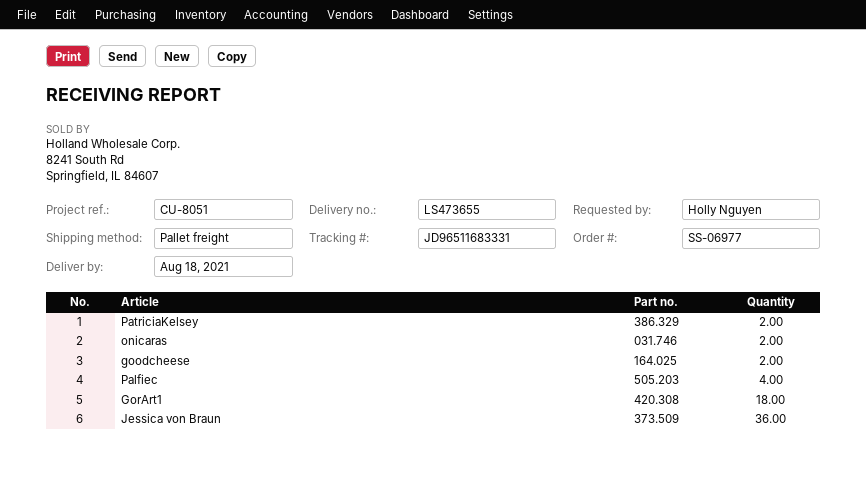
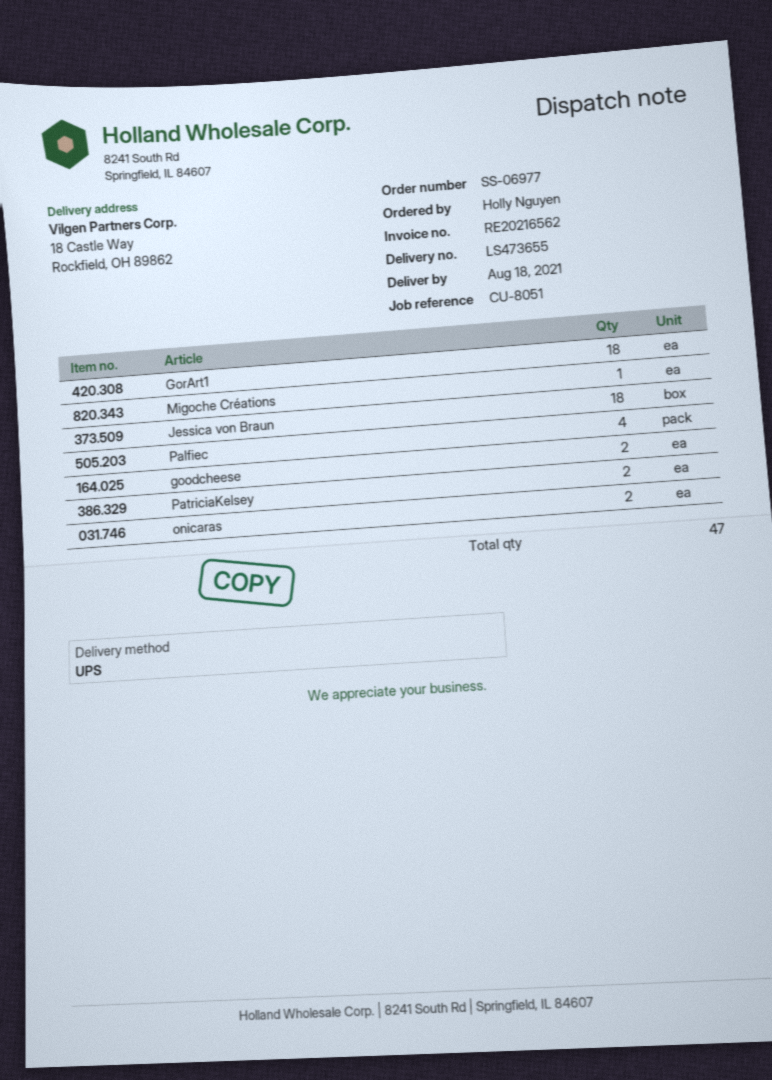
shipping method: pallet freight -> UPS
Jessica von Braun: 36 -> 18
Migoche Créations: none -> 1

